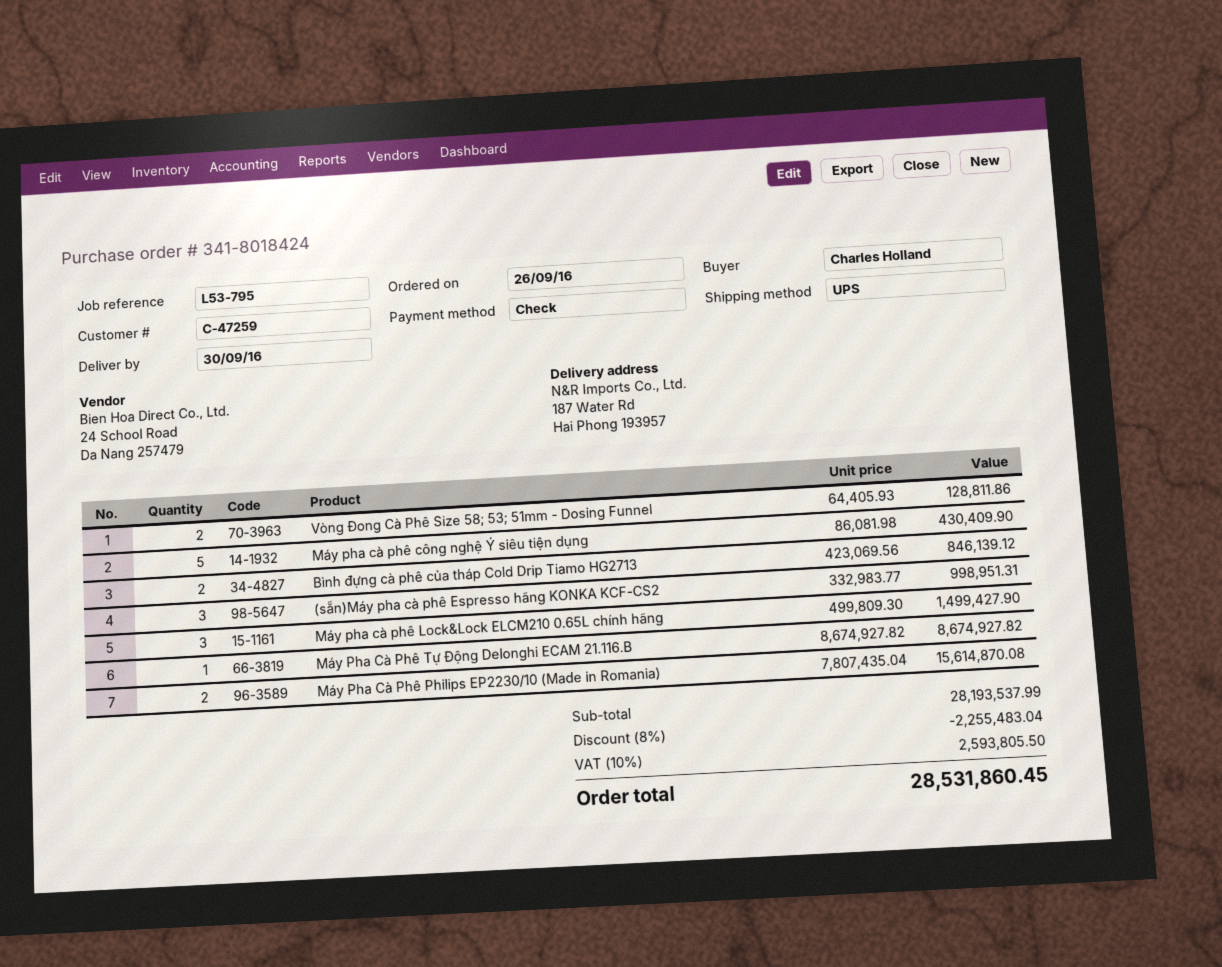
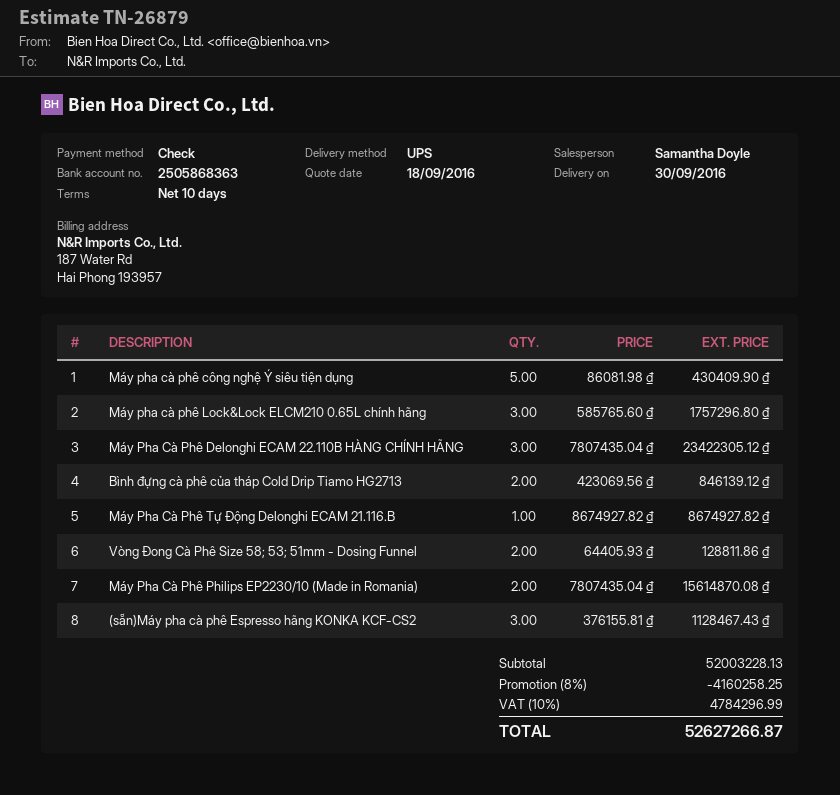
(sẵn)Máy pha cà phê Espresso hãng KONKA KCF-CS2: 3 x 332983.77 = 998951.31 -> 3 x 376155.81 = 1128467.43
Máy pha cà phê Lock&Lock ELCM210 0.65L chính hãng: 3 x 499809.30 = 1499427.90 -> 3 x 585765.60 = 1757296.80
Máy Pha Cà Phê Delonghi ECAM 22.110B HÀNG CHÍNH HÃNG: none -> 3 x 7807435.04 = 23422305.12
subtotal: 28193537.99 -> 52003228.13
discount: 8% = 2255483.04 -> 8% = 4160258.25
tax: 10% = 2593805.50 -> 10% = 4784296.99
total: 28531860.45 -> 52627266.87

